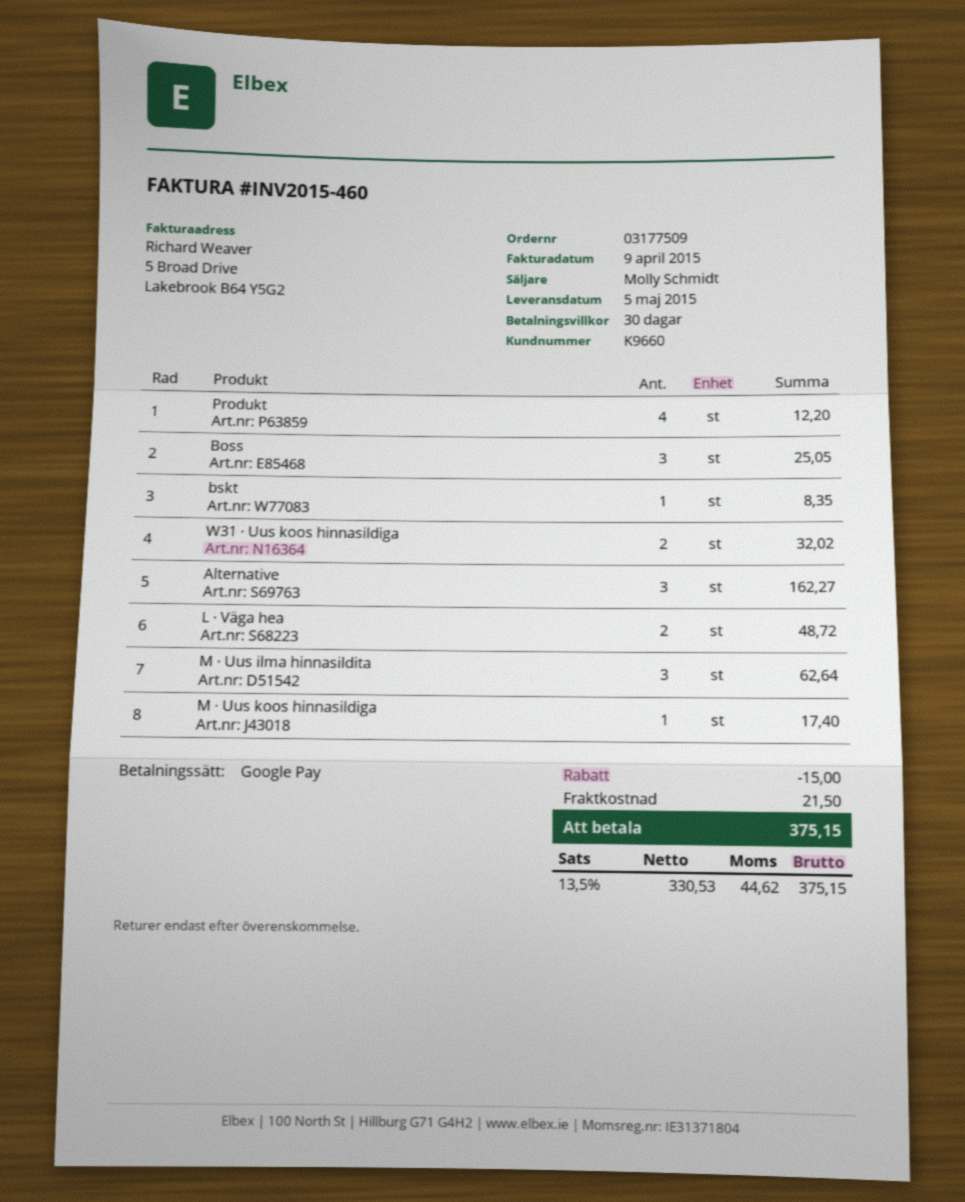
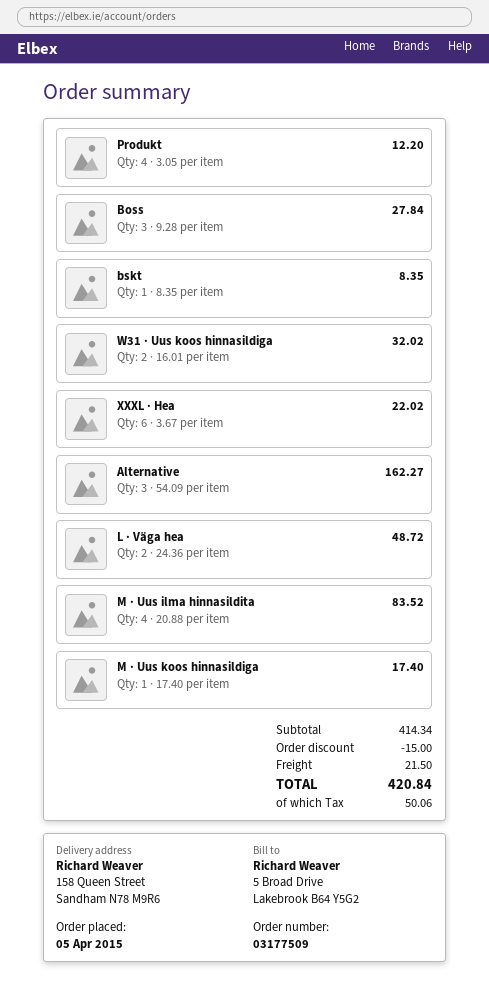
Boss: 3 for 25.05 -> 3 for 27.84
M · Uus ilma hinnasildita: 3 for 62.64 -> 4 for 83.52
XXXL · Hea: none -> 6 for 22.02
tax: 44.62 -> 50.06
total: 375.15 -> 420.84

